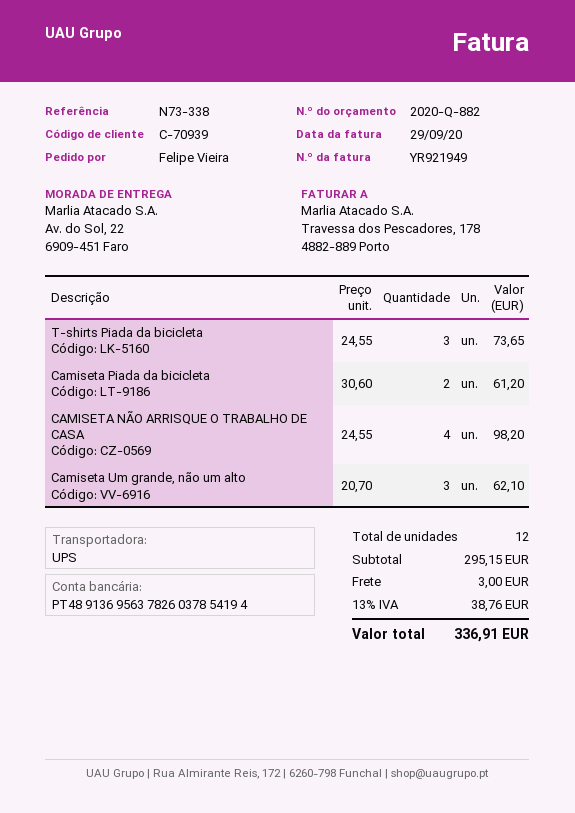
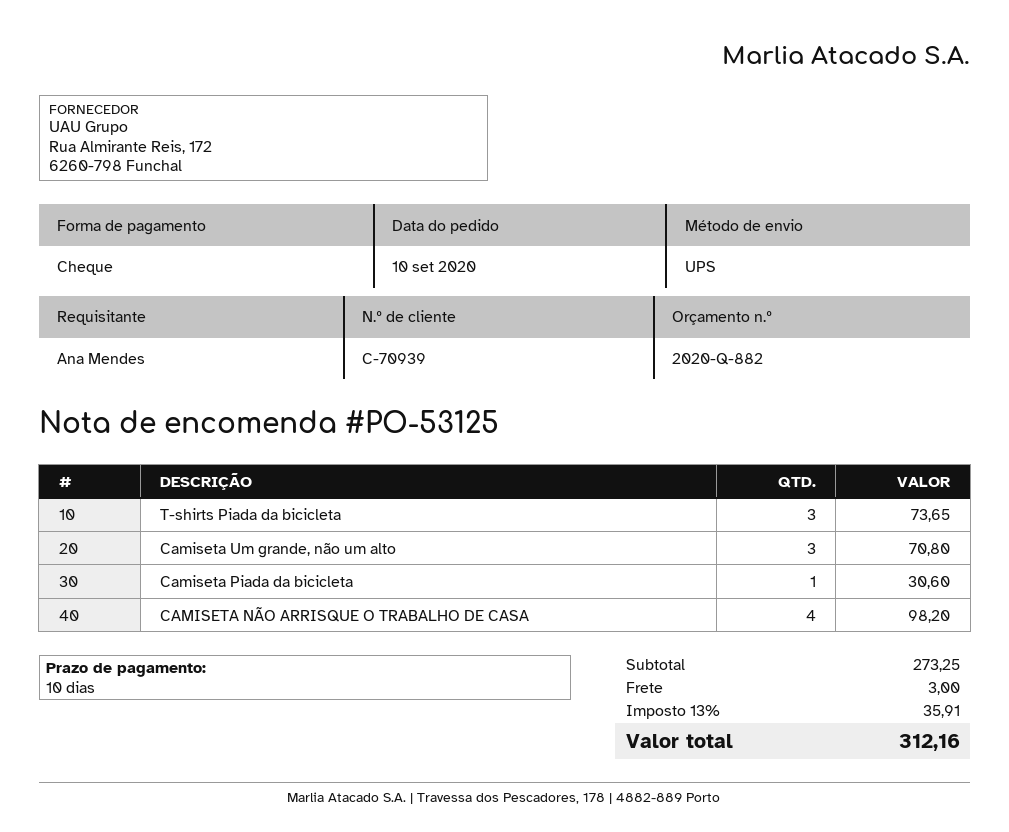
ordered by: Felipe Vieira -> Ana Mendes
Camiseta Piada da bicicleta: 2 for 61.20 -> 1 for 30.60
Camiseta Um grande, não um alto: 3 for 62.10 -> 3 for 70.80
subtotal: 295.15 -> 273.25
tax: 13% = 38.76 -> 13% = 35.91
total: 336.91 -> 312.16

